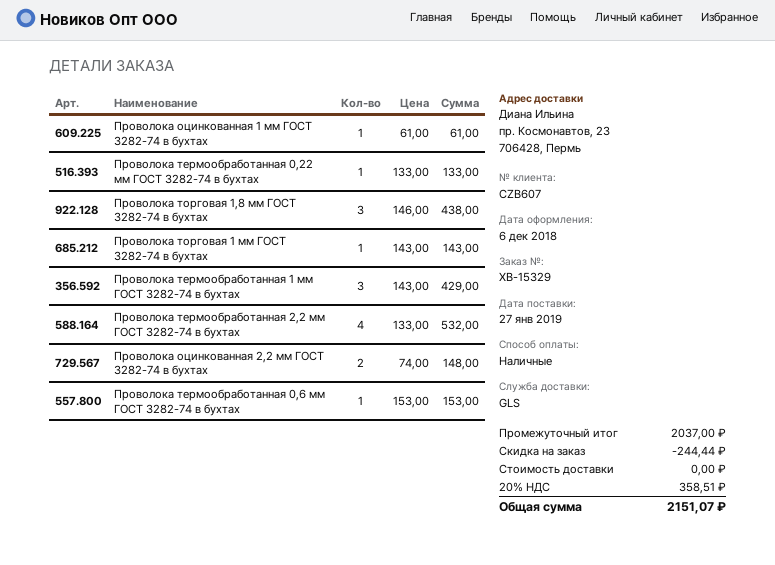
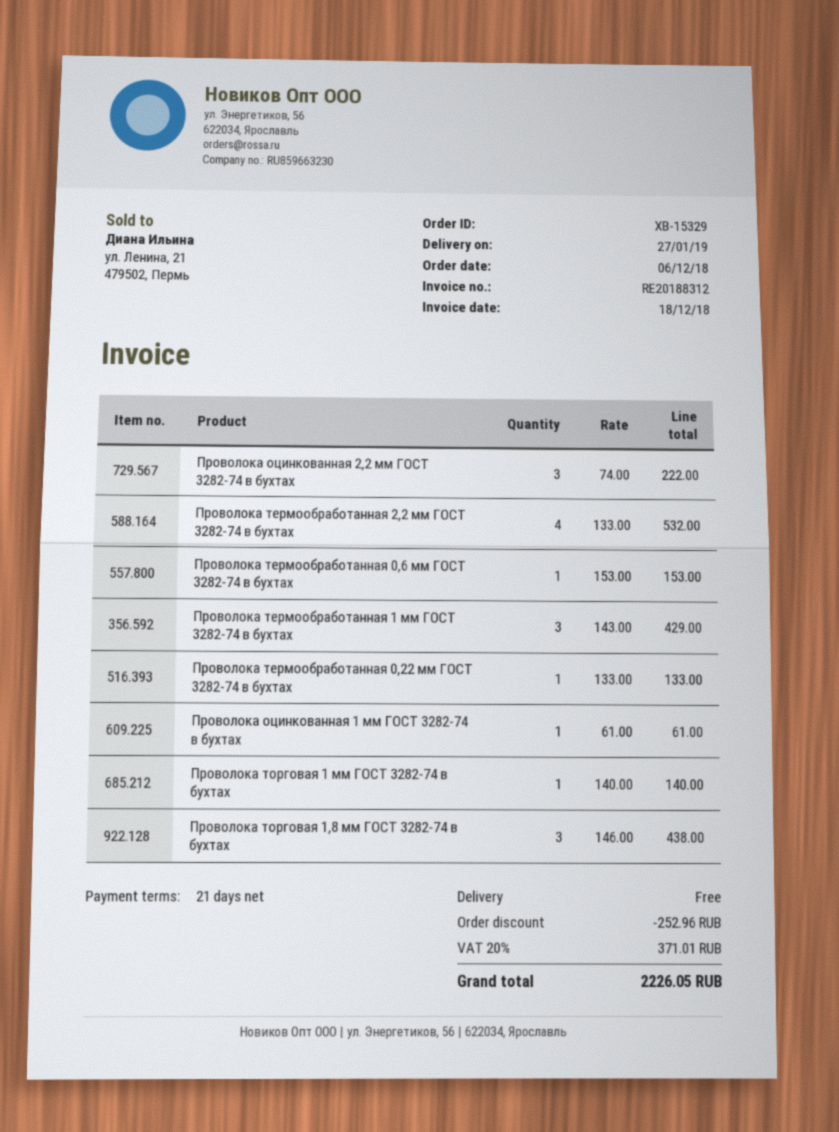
Проволока торговая 1 мм ГОСТ 3282-74 в бухтах: 1 x 143.00 = 143.00 -> 1 x 140.00 = 140.00
Проволока оцинкованная 2,2 мм ГОСТ 3282-74 в бухтах: 2 x 74.00 = 148.00 -> 3 x 74.00 = 222.00
discount: 244.44 -> 252.96
tax: 20% = 358.51 -> 20% = 371.01
total: 2151.07 -> 2226.05

